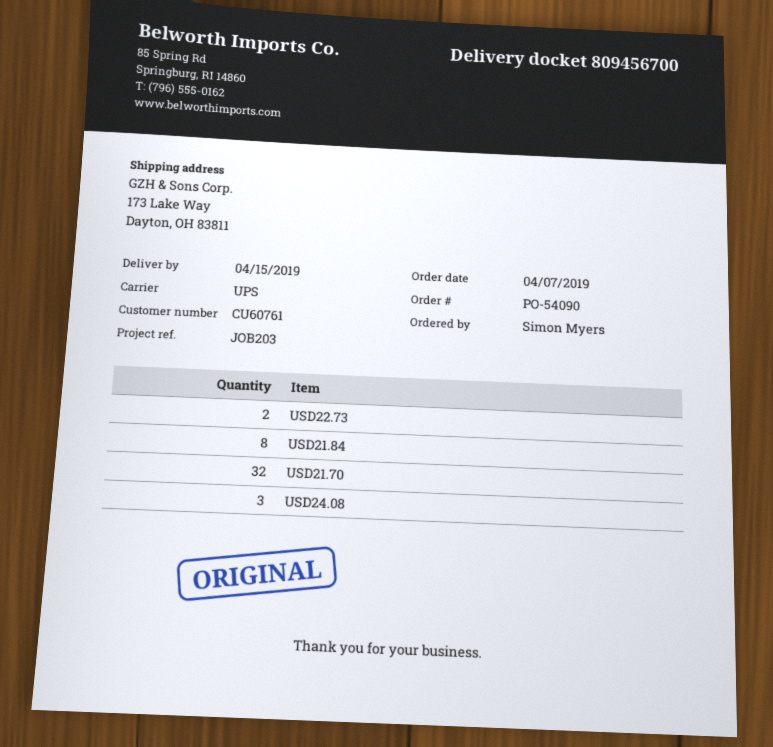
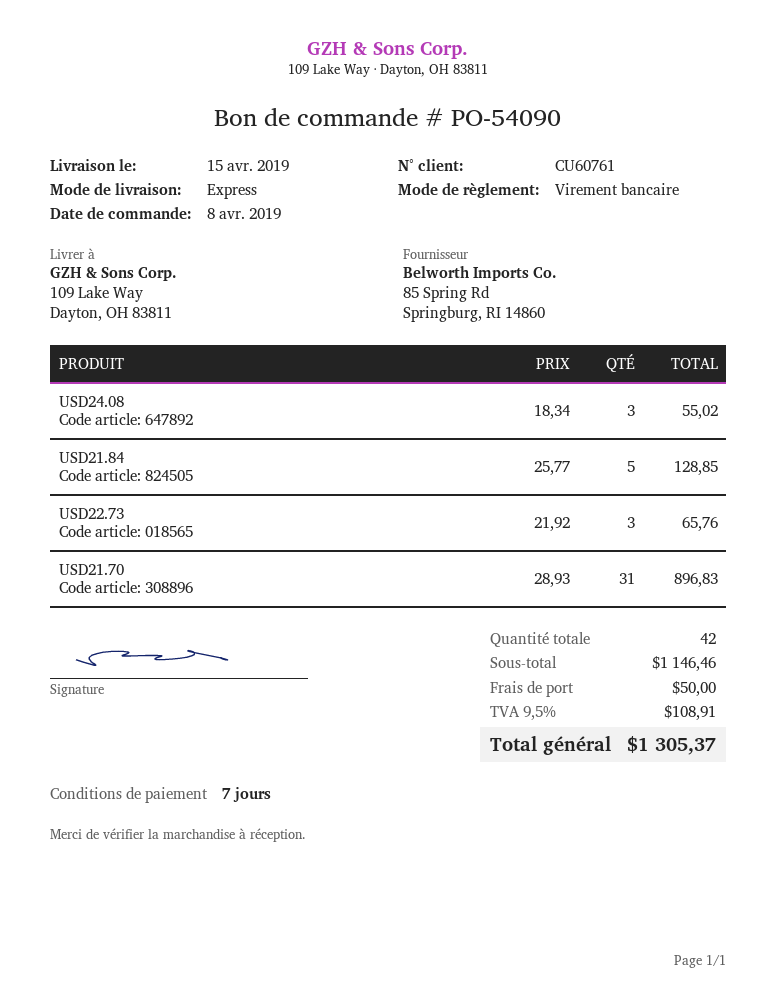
order date: 2019-04-07 -> 2019-04-08
shipping method: UPS -> express
ship to: 173 Lake Way, Dayton, OH 83811 -> 109 Lake Way, Dayton, OH 83811
USD22.73: 2 -> 3
USD21.84: 8 -> 5
USD21.70: 32 -> 31

